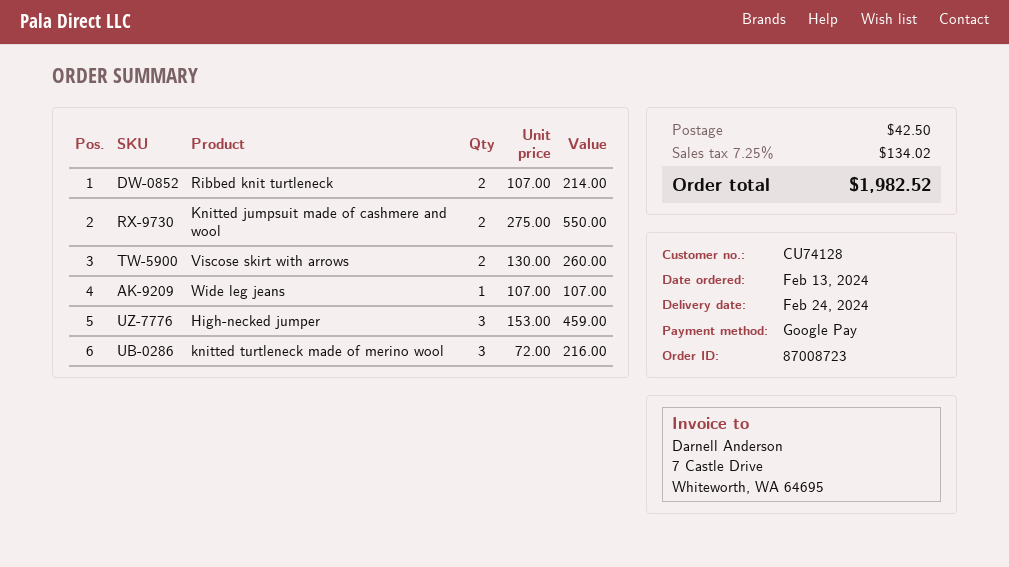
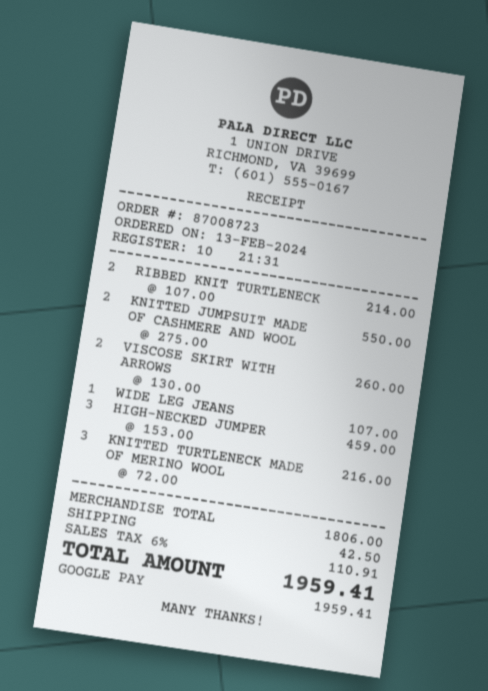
tax: 7.25% = 134.02 -> 6% = 110.91
total: 1982.52 -> 1959.41

